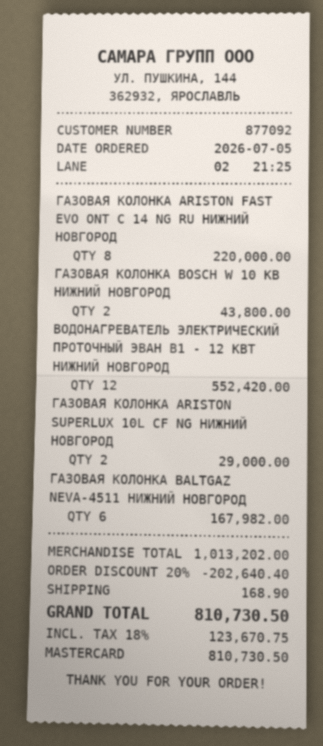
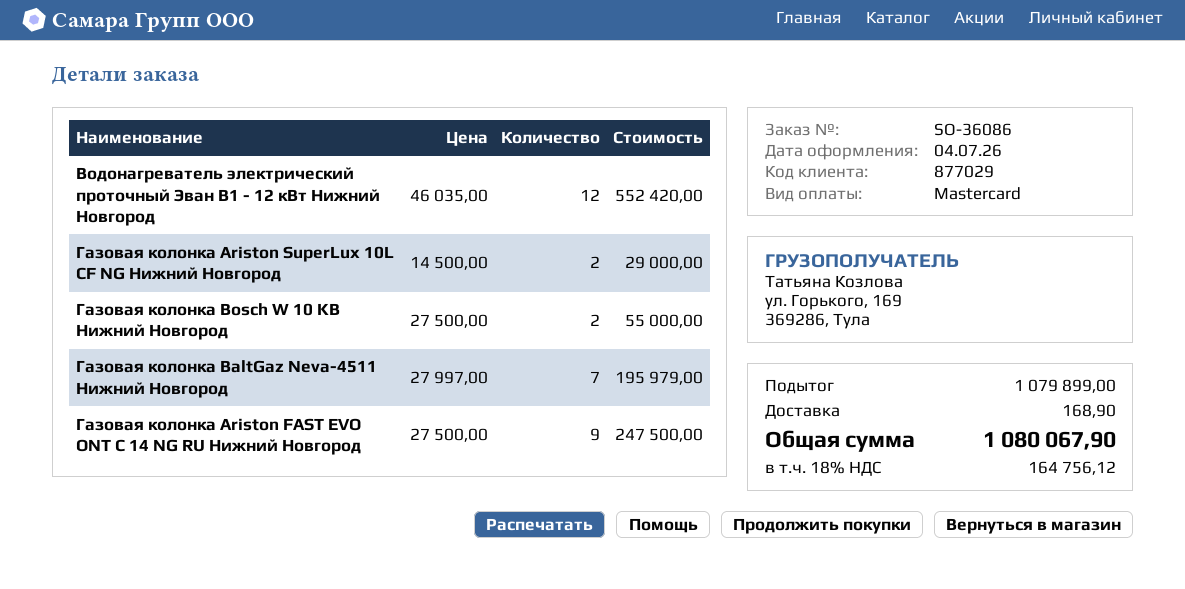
order date: 2026-07-05 -> 2026-07-04
customer number: 877092 -> 877029
ГАЗОВАЯ КОЛОНКА ARISTON FAST EVO ONT C 14 NG RU НИЖНИЙ НОВГОРОД: 8 for 220000.00 -> 9 for 247500.00
ГАЗОВАЯ КОЛОНКА BOSCH W 10 KB НИЖНИЙ НОВГОРОД: 2 for 43800.00 -> 2 for 55000.00
ГАЗОВАЯ КОЛОНКА BALTGAZ NEVA-4511 НИЖНИЙ НОВГОРОД: 6 for 167982.00 -> 7 for 195979.00
subtotal: 1013202.00 -> 1079899.00
discount: 20% = 202640.40 -> none
tax: 18% = 123670.75 -> 18% = 164756.12
total: 810730.50 -> 1080067.90

